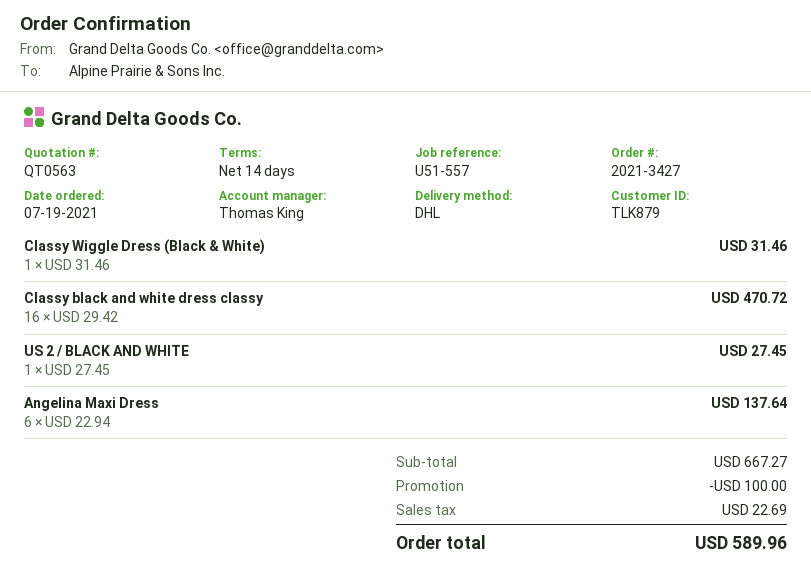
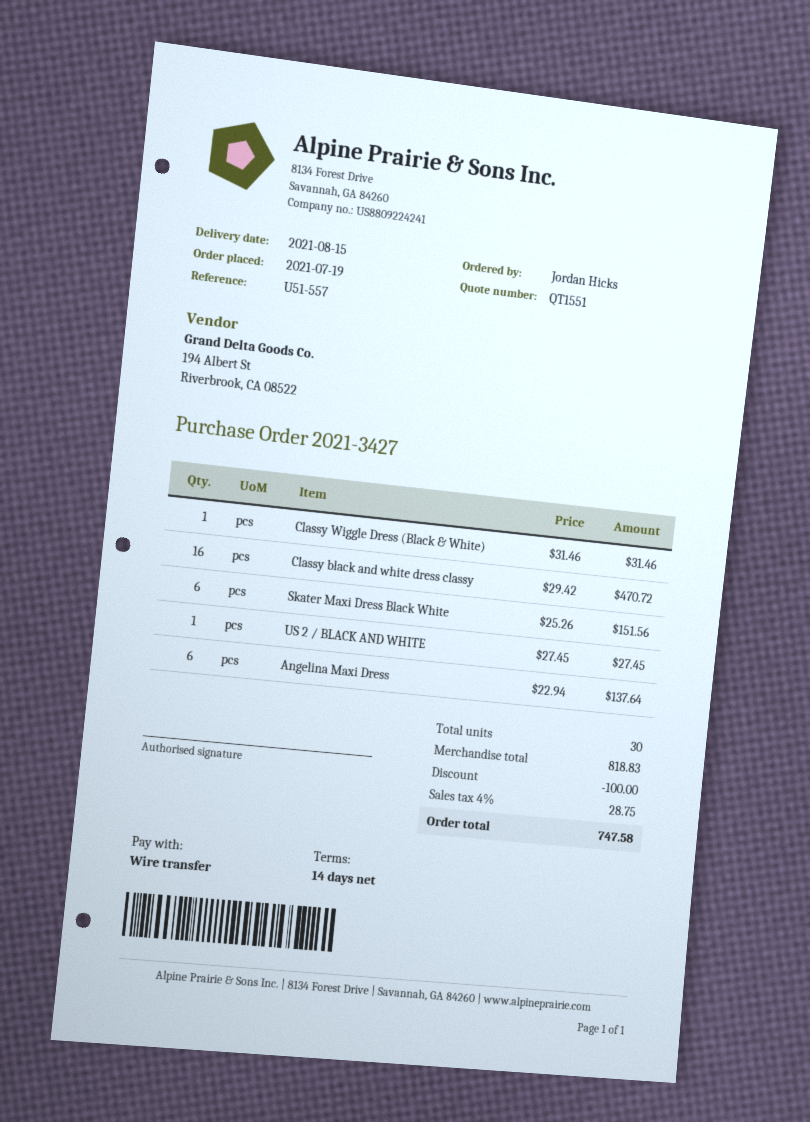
quote number: QT0563 -> QT1551
Skater Maxi Dress Black White: none -> 6 x 25.26 = 151.56
subtotal: 667.27 -> 818.83
tax: 22.69 -> 28.75
total: 589.96 -> 747.58

